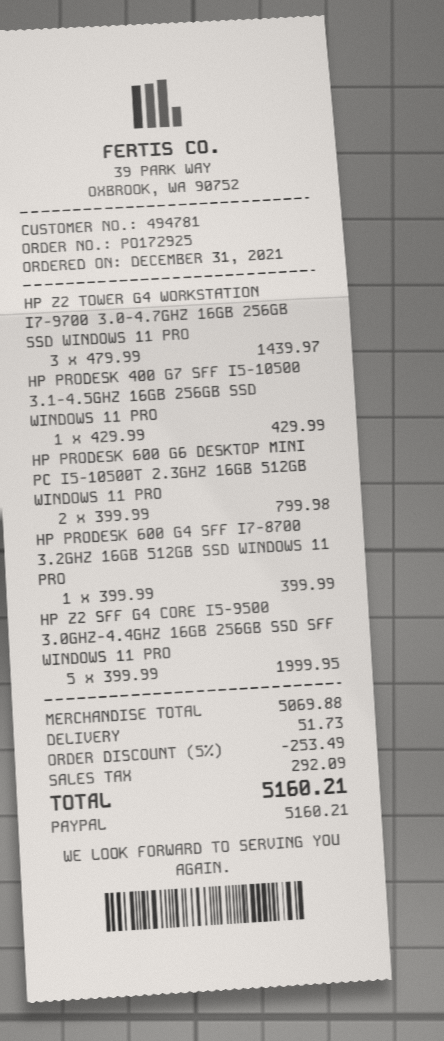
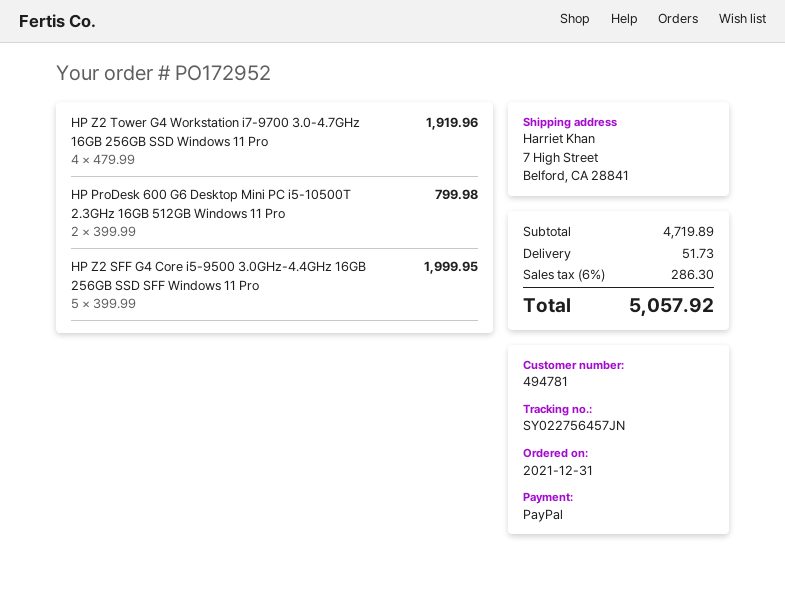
order number: PO172925 -> PO172952
HP Z2 TOWER G4 WORKSTATION I7-9700 3.0-4.7GHZ 16GB 256GB SSD WINDOWS 11 PRO: 3 x 479.99 = 1439.97 -> 4 x 479.99 = 1919.96
HP PRODESK 400 G7 SFF I5-10500 3.1-4.5GHZ 16GB 256GB SSD WINDOWS 11 PRO: 1 x 429.99 = 429.99 -> none
HP PRODESK 600 G4 SFF I7-8700 3.2GHZ 16GB 512GB SSD WINDOWS 11 PRO: 1 x 399.99 = 399.99 -> none
subtotal: 5069.88 -> 4719.89
discount: 5% = 253.49 -> none
tax: 292.09 -> 286.30
total: 5160.21 -> 5057.92

